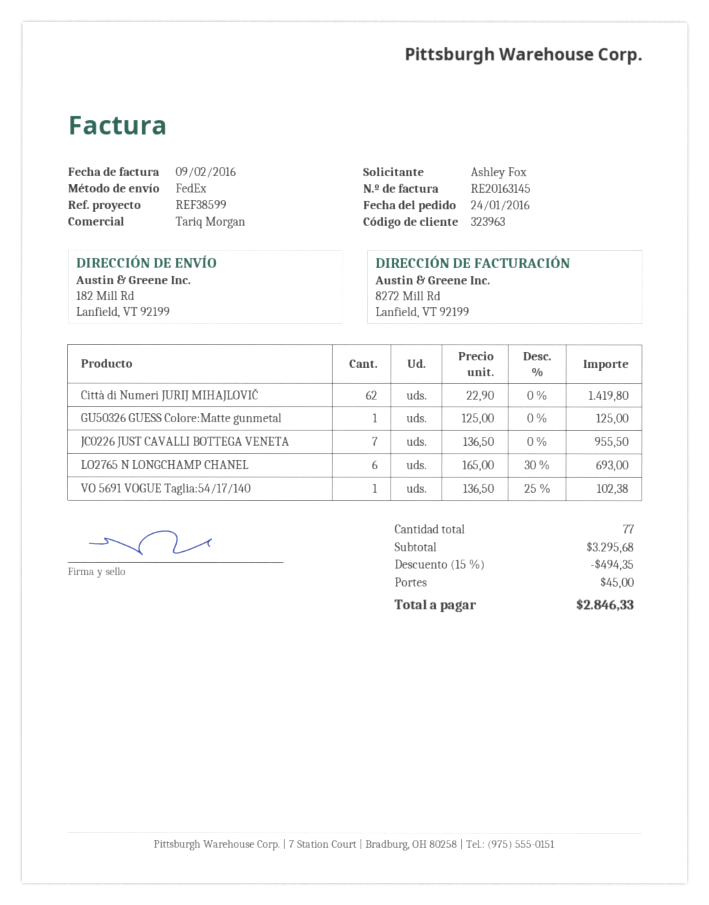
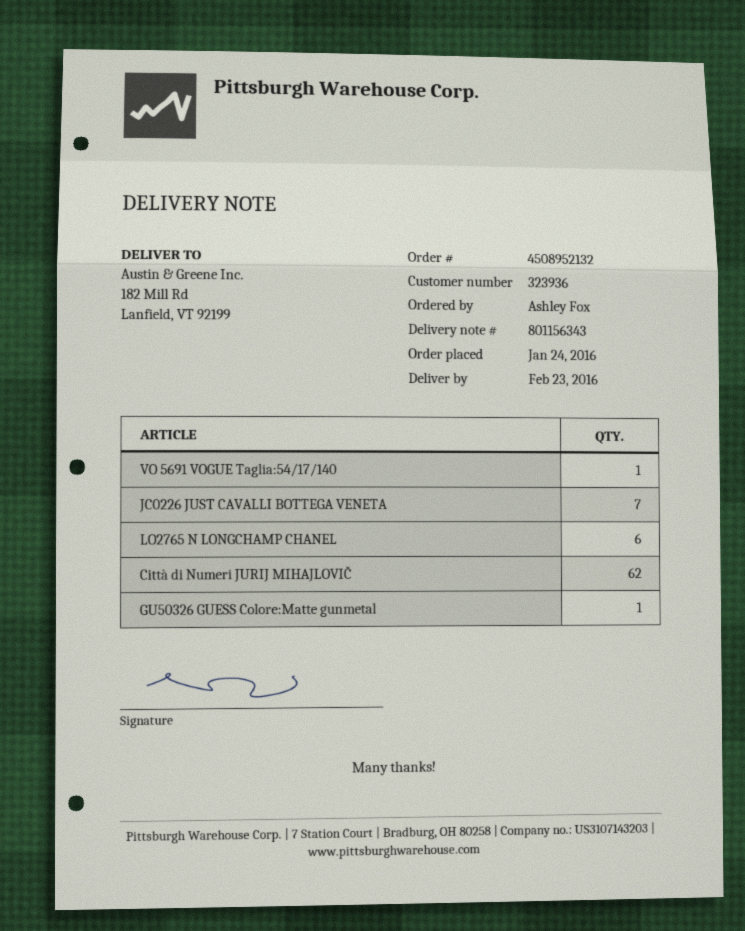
customer number: 323963 -> 323936

